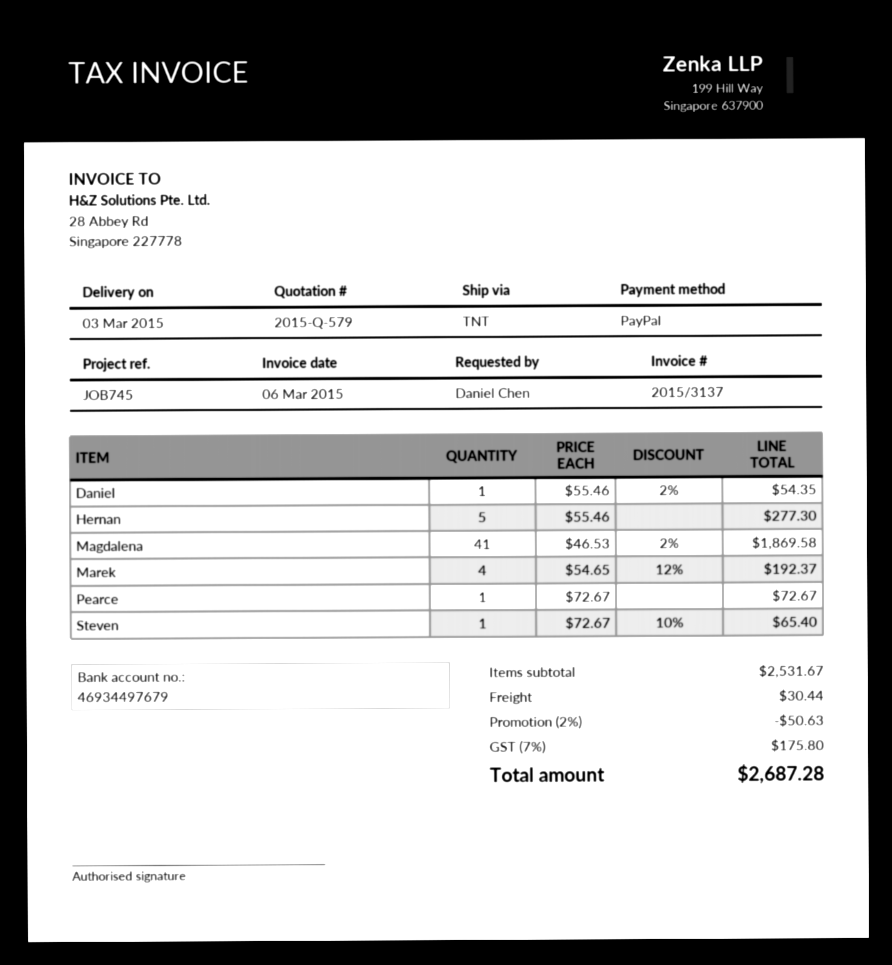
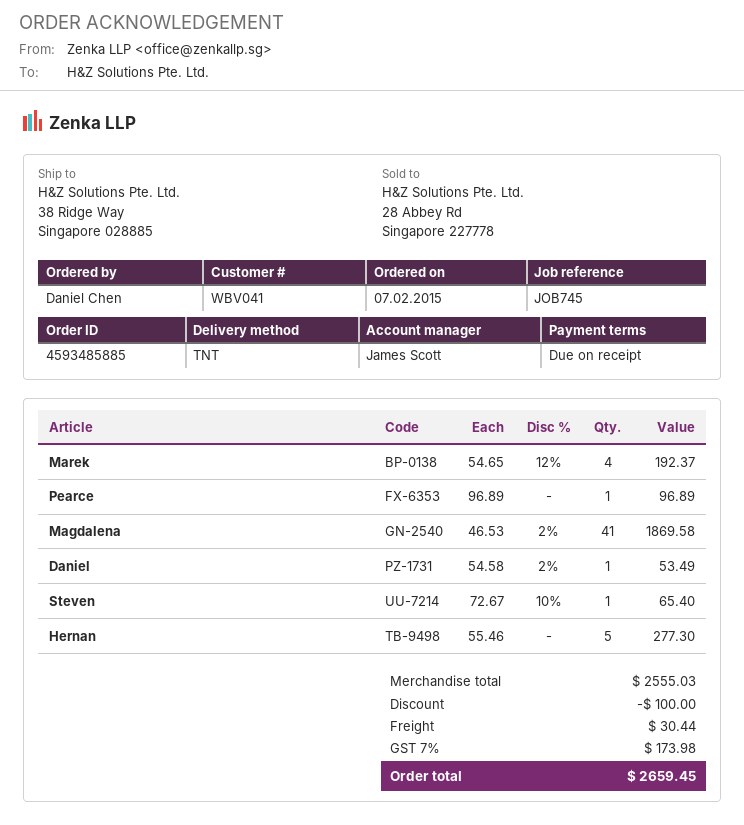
Daniel: 1 x 55.46 - 2% = 54.35 -> 1 x 54.58 - 2% = 53.49
Pearce: 1 x 72.67 = 72.67 -> 1 x 96.89 = 96.89
subtotal: 2531.67 -> 2555.03
discount: 50.63 -> 100.00
tax: 7% = 175.80 -> 7% = 173.98
total: 2687.28 -> 2659.45

